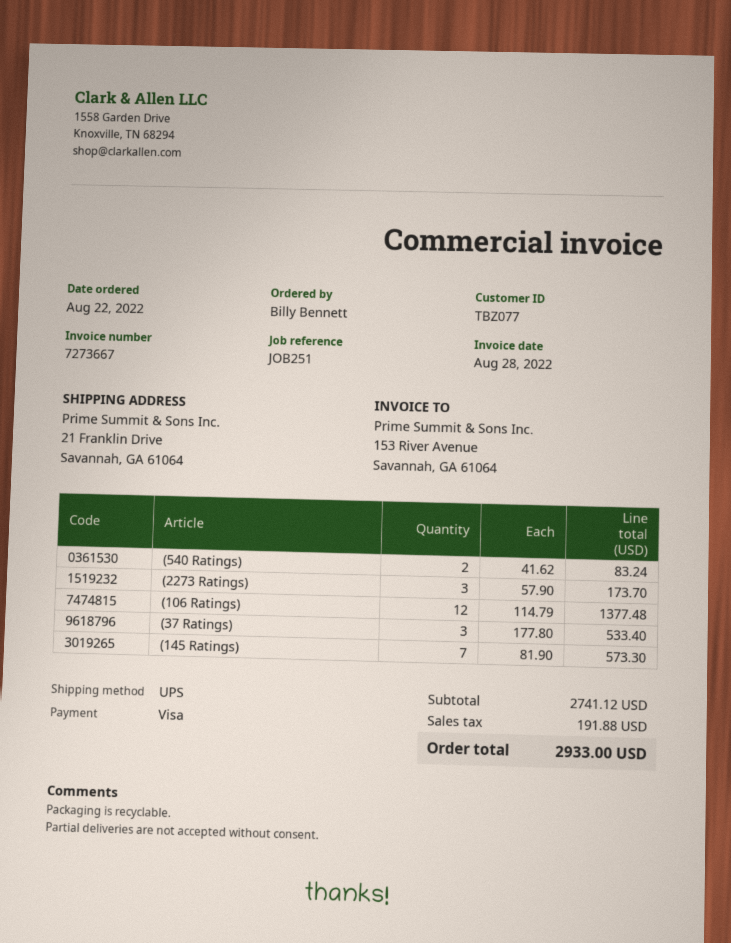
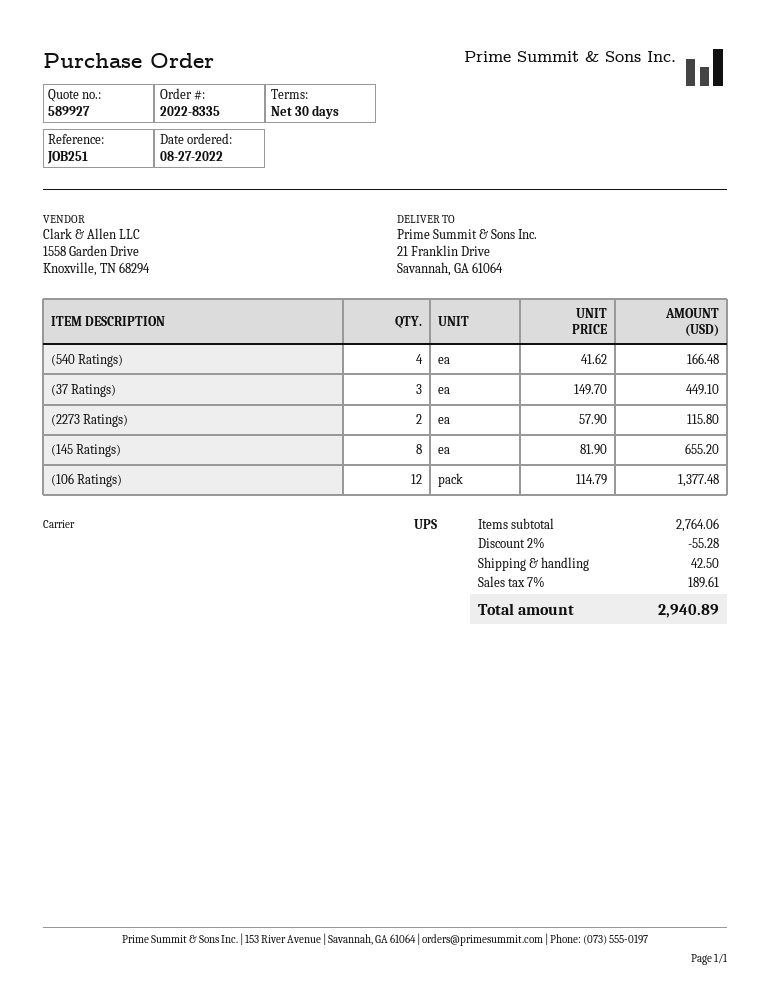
order date: 2022-08-22 -> 2022-08-27
(540 Ratings): 2 x 41.62 = 83.24 -> 4 x 41.62 = 166.48
(2273 Ratings): 3 x 57.90 = 173.70 -> 2 x 57.90 = 115.80
(37 Ratings): 3 x 177.80 = 533.40 -> 3 x 149.70 = 449.10
(145 Ratings): 7 x 81.90 = 573.30 -> 8 x 81.90 = 655.20
subtotal: 2741.12 -> 2764.06
discount: none -> 2% = 55.28
shipping: none -> 42.50
tax: 191.88 -> 189.61
total: 2933.00 -> 2940.89

